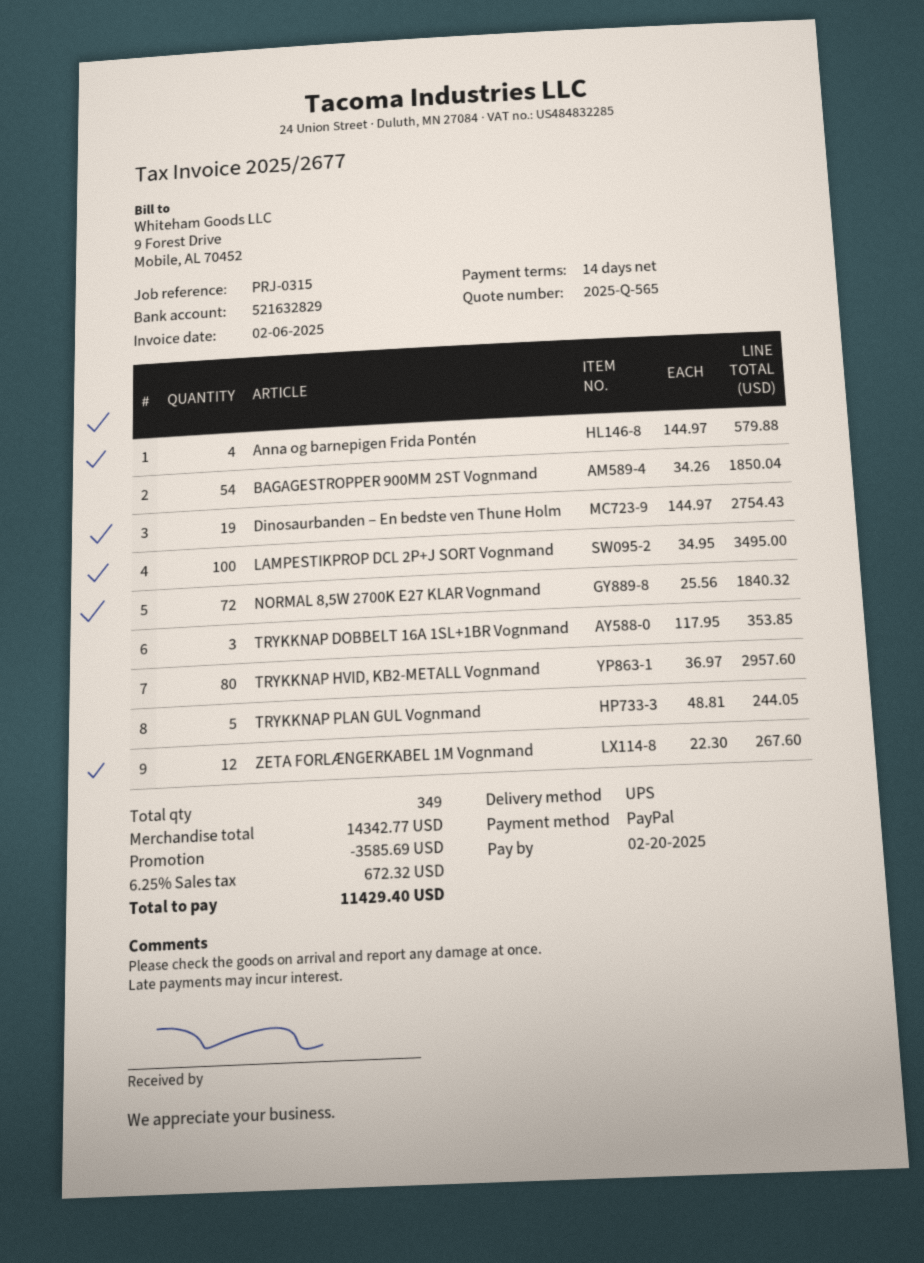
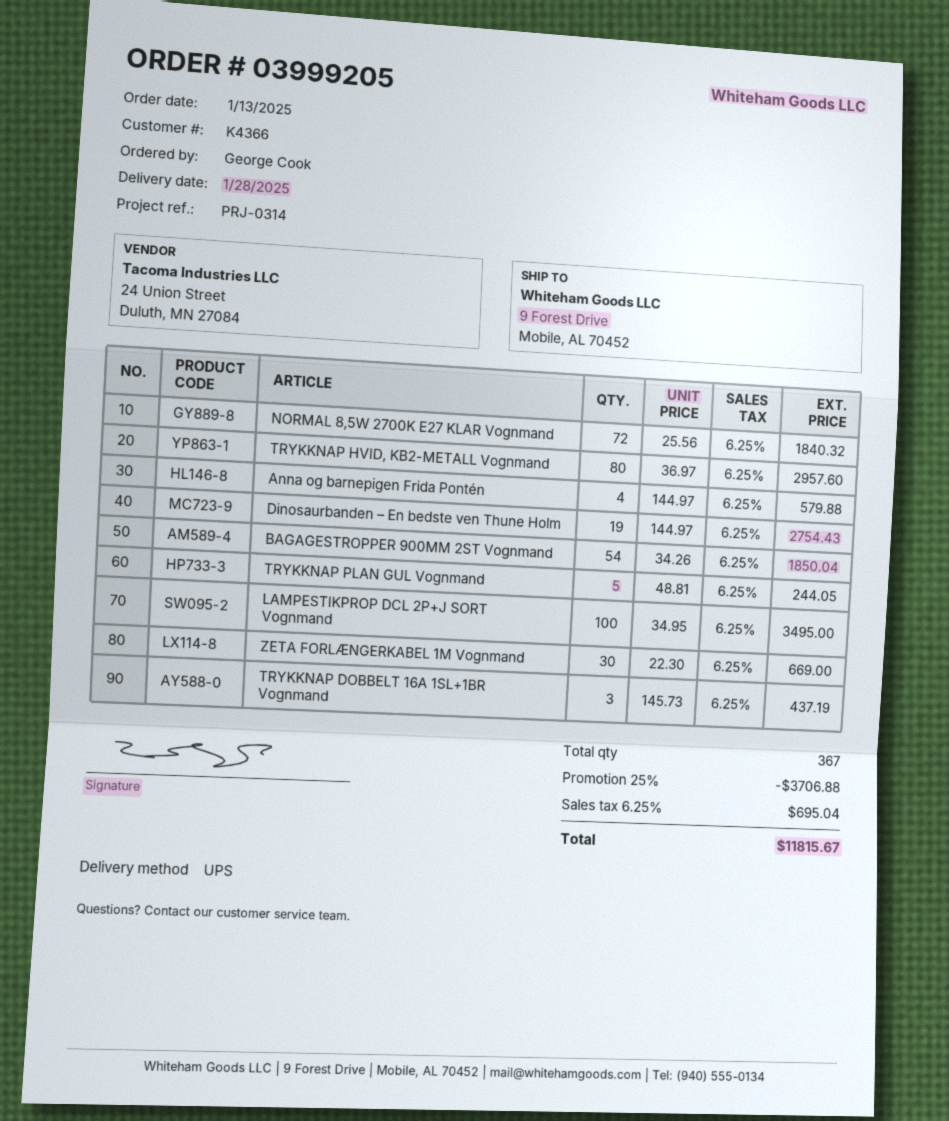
reference: PRJ-0315 -> PRJ-0314
TRYKKNAP DOBBELT 16A 1SL+1BR Vognmand: 3 x 117.95 = 353.85 -> 3 x 145.73 = 437.19
ZETA FORLÆNGERKABEL 1M Vognmand: 12 x 22.30 = 267.60 -> 30 x 22.30 = 669.00
total quantity: 349 -> 367
discount: 3585.69 -> 3706.88
tax: 6.25% = 672.32 -> 6.25% = 695.04
total: 11429.40 -> 11815.67

